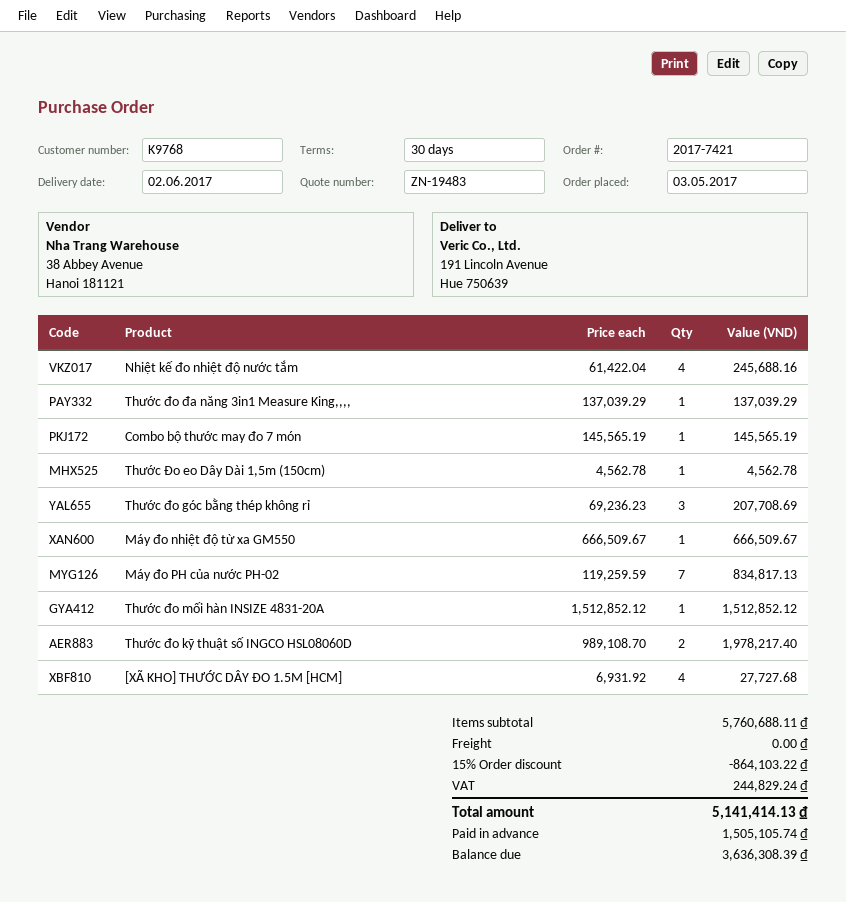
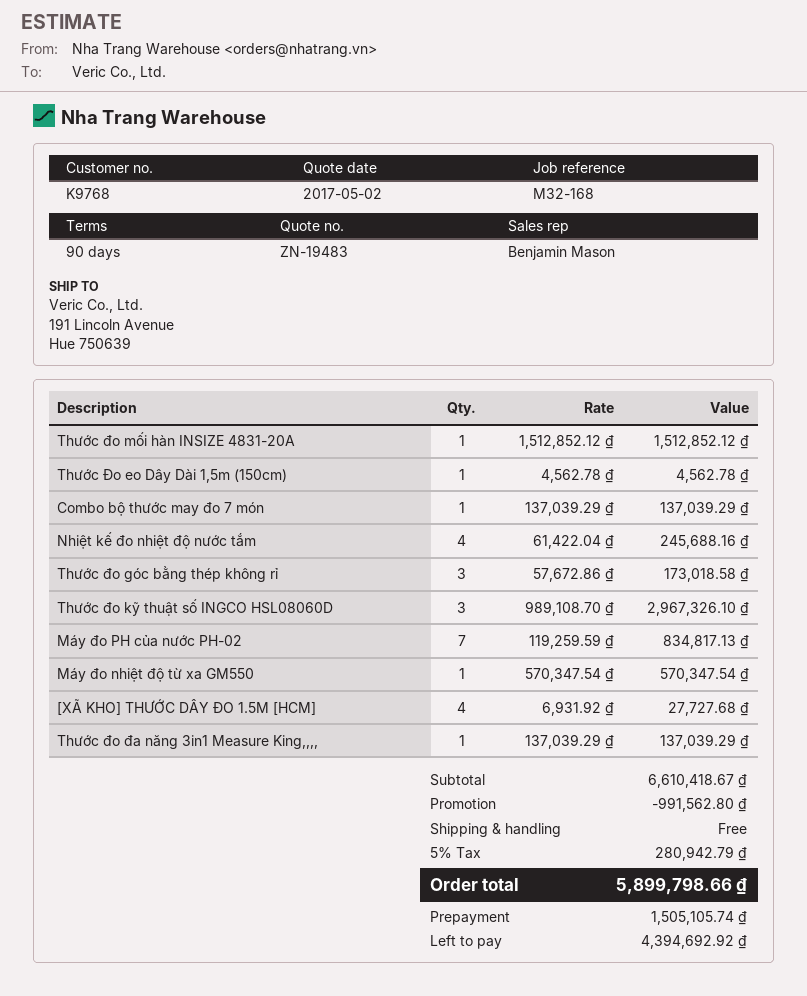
payment terms: 30 days -> 90 days
Combo bộ thước may đo 7 món: 1 x 145565.19 = 145565.19 -> 1 x 137039.29 = 137039.29
Thước đo góc bằng thép không rỉ: 3 x 69236.23 = 207708.69 -> 3 x 57672.86 = 173018.58
Máy đo nhiệt độ từ xa GM550: 1 x 666509.67 = 666509.67 -> 1 x 570347.54 = 570347.54
Thước đo kỹ thuật số INGCO HSL08060D: 2 x 989108.70 = 1978217.40 -> 3 x 989108.70 = 2967326.10
subtotal: 5760688.11 -> 6610418.67
discount: 864103.22 -> 991562.80
tax: 244829.24 -> 280942.79
total: 5141414.13 -> 5899798.66
balance: 3636308.39 -> 4394692.92

